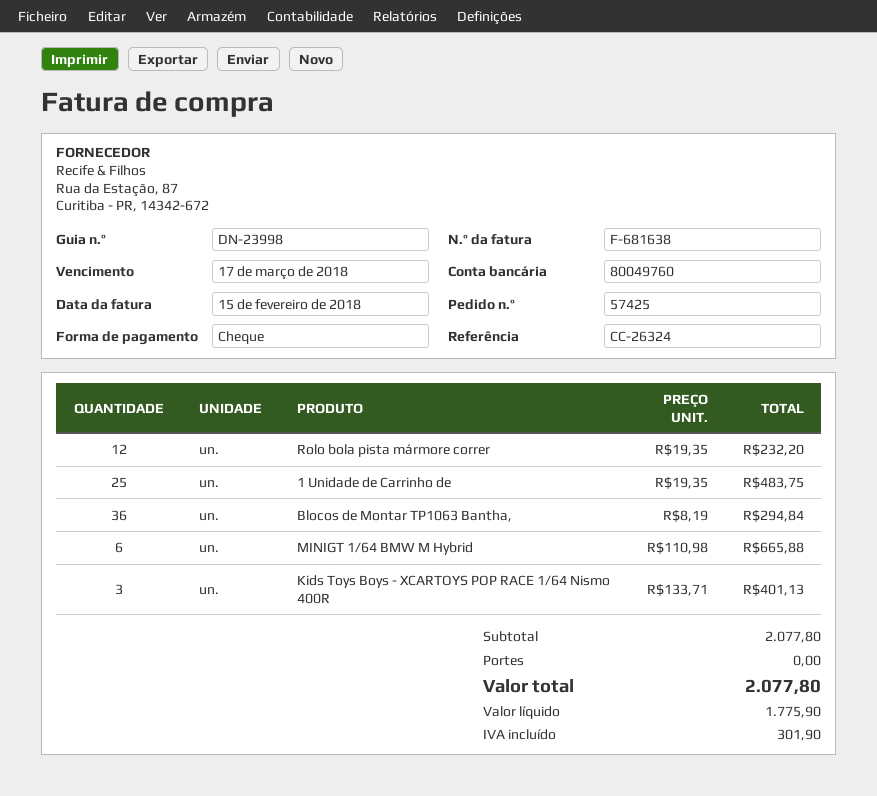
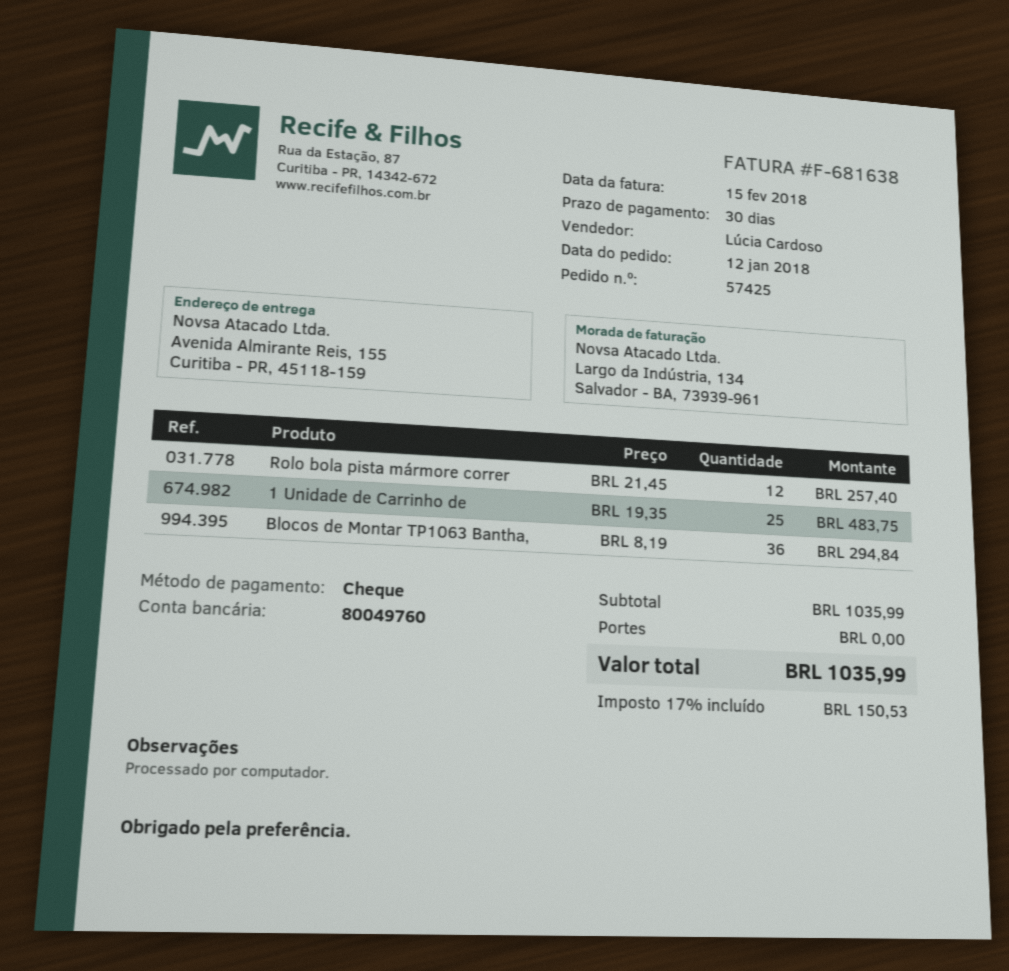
Rolo bola pista mármore correr: 12 x 19.35 = 232.20 -> 12 x 21.45 = 257.40
MINIGT 1/64 BMW M Hybrid: 6 x 110.98 = 665.88 -> none
Kids Toys Boys - XCARTOYS POP RACE 1/64 Nismo 400R: 3 x 133.71 = 401.13 -> none
subtotal: 2077.80 -> 1035.99
tax: 301.90 -> 150.53
total: 2077.80 -> 1035.99

